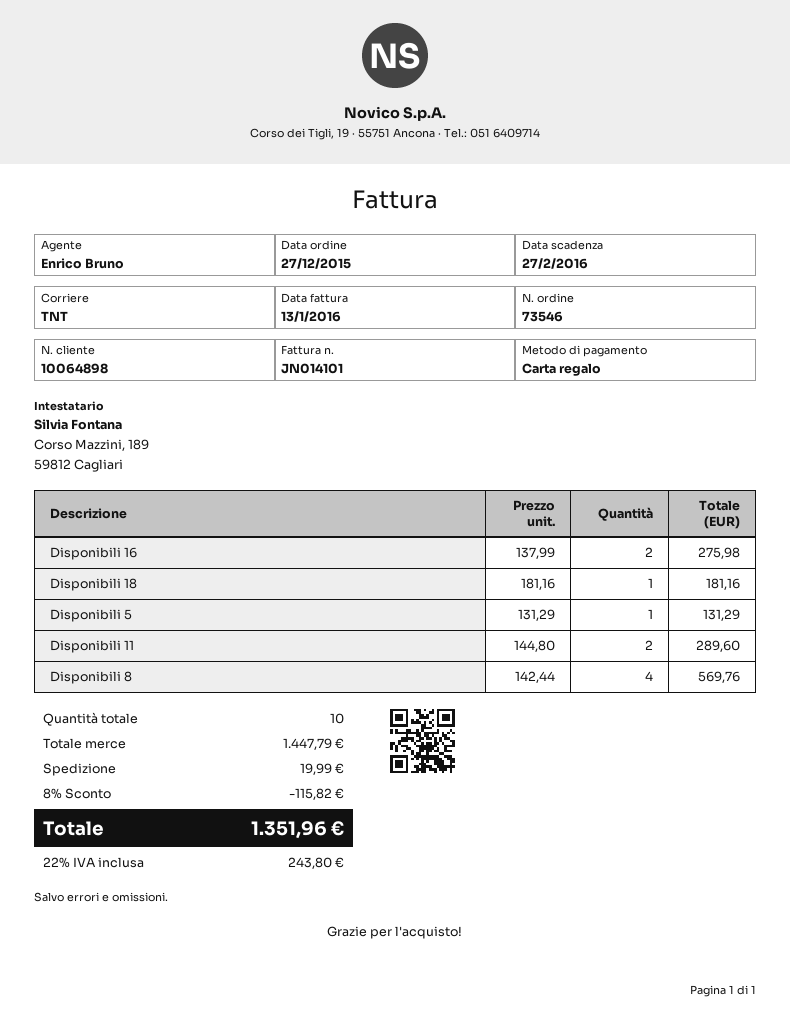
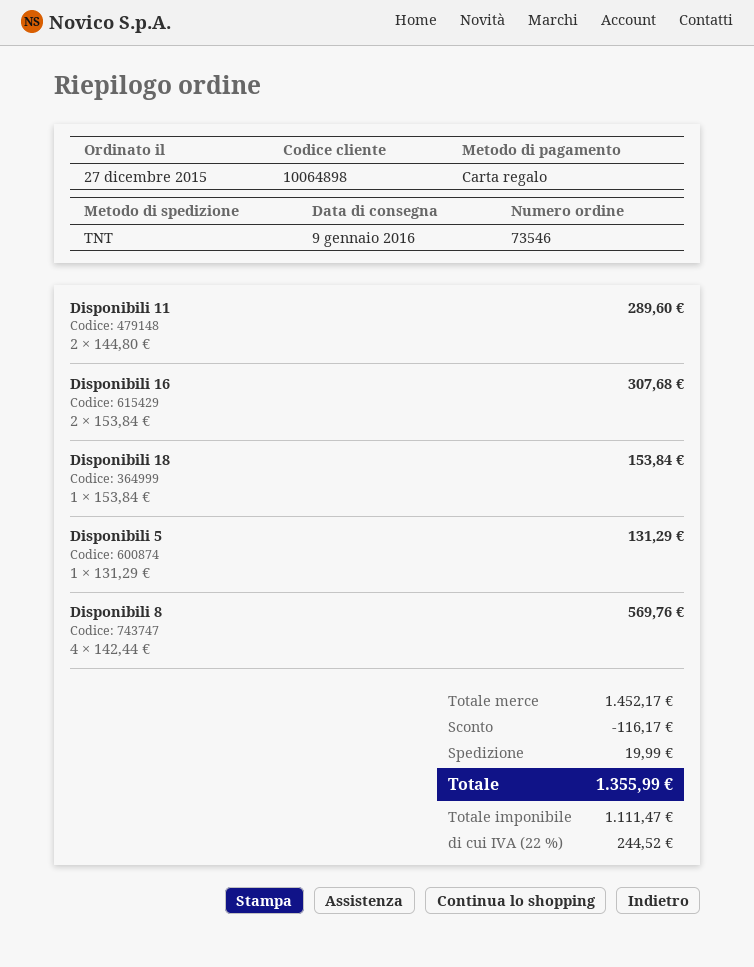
Disponibili 16: 2 x 137.99 = 275.98 -> 2 x 153.84 = 307.68
Disponibili 18: 1 x 181.16 = 181.16 -> 1 x 153.84 = 153.84
subtotal: 1447.79 -> 1452.17
discount: 115.82 -> 116.17
tax: 22% = 243.80 -> 22% = 244.52
total: 1351.96 -> 1355.99

